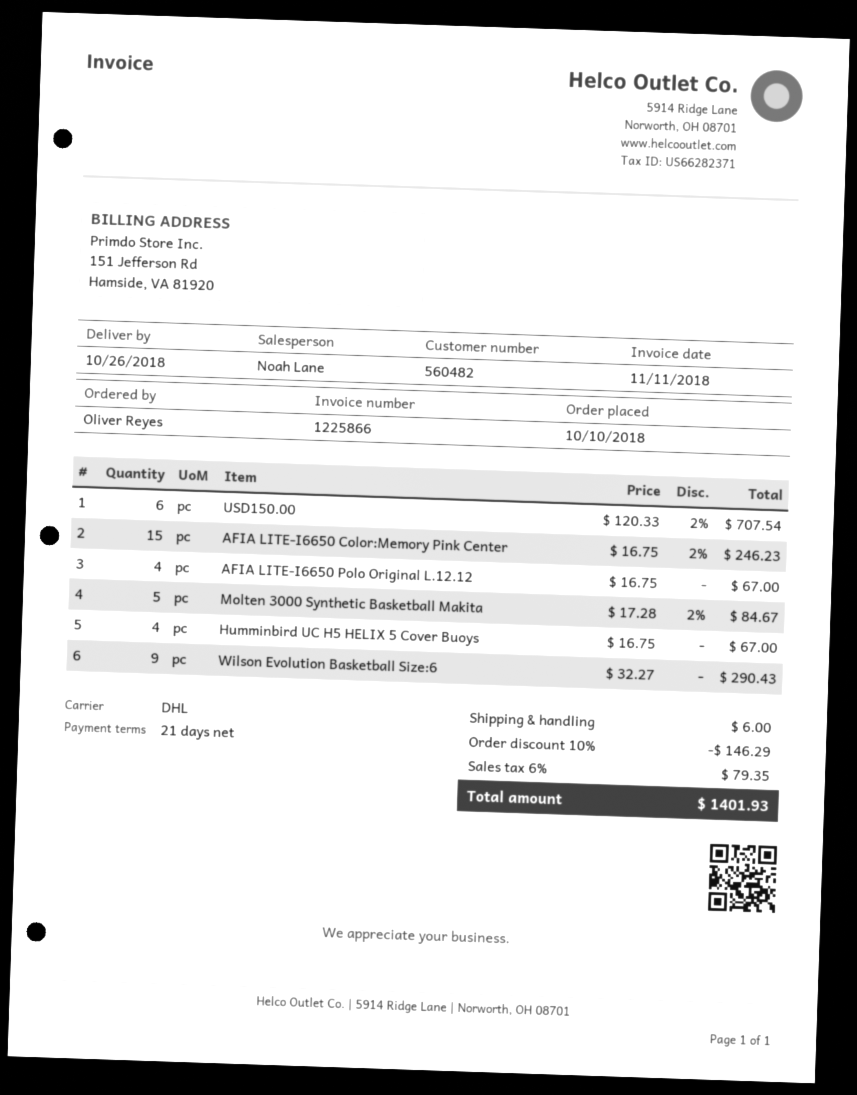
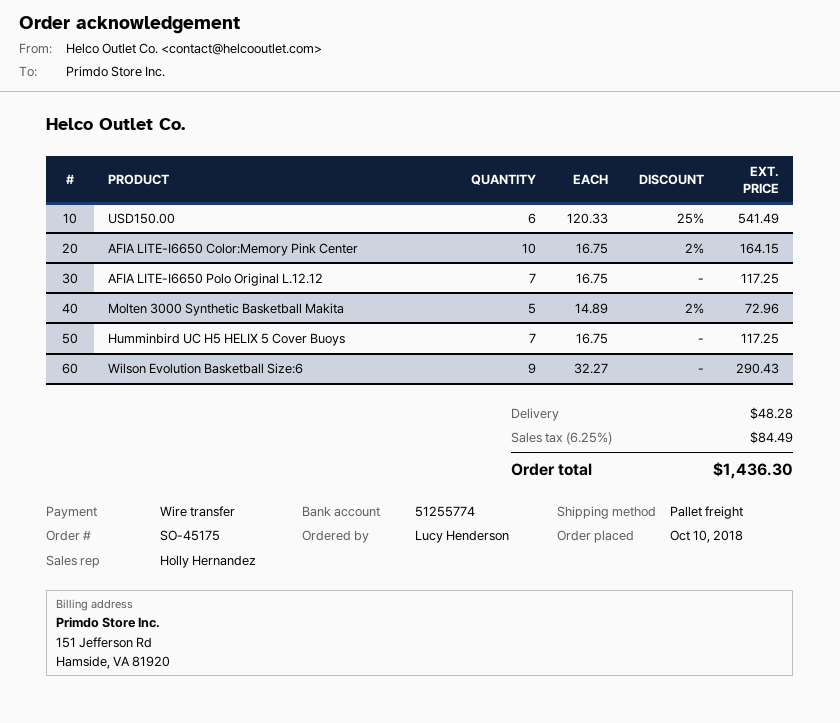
ordered by: Oliver Reyes -> Lucy Henderson
sales rep: Noah Lane -> Holly Hernandez
shipping method: DHL -> pallet freight
USD150.00: 6 x 120.33 - 2% = 707.54 -> 6 x 120.33 - 25% = 541.49
AFIA LITE-I6650 Color:Memory Pink Center: 15 x 16.75 - 2% = 246.23 -> 10 x 16.75 - 2% = 164.15
AFIA LITE-I6650 Polo Original L.12.12: 4 x 16.75 = 67.00 -> 7 x 16.75 = 117.25
Molten 3000 Synthetic Basketball Makita: 5 x 17.28 - 2% = 84.67 -> 5 x 14.89 - 2% = 72.96
Humminbird UC H5 HELIX 5 Cover Buoys: 4 x 16.75 = 67.00 -> 7 x 16.75 = 117.25
discount: 10% = 146.29 -> none
shipping: 6.00 -> 48.28
tax: 6% = 79.35 -> 6.25% = 84.49
total: 1401.93 -> 1436.30

